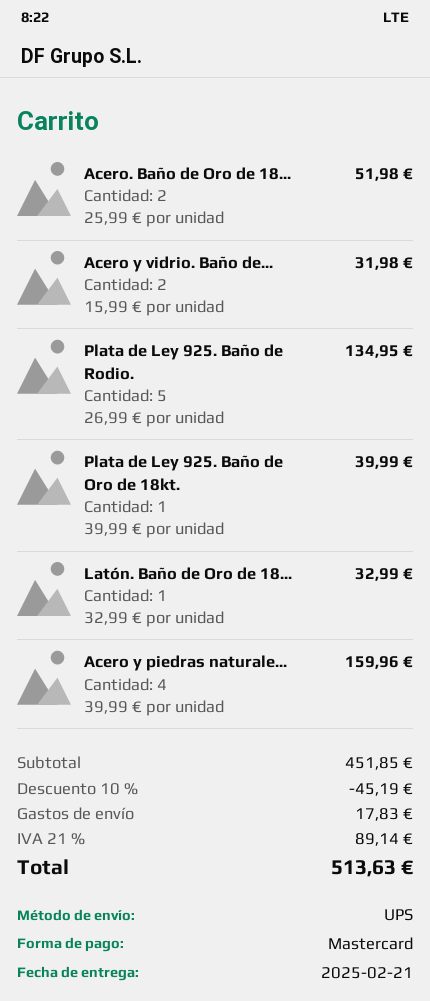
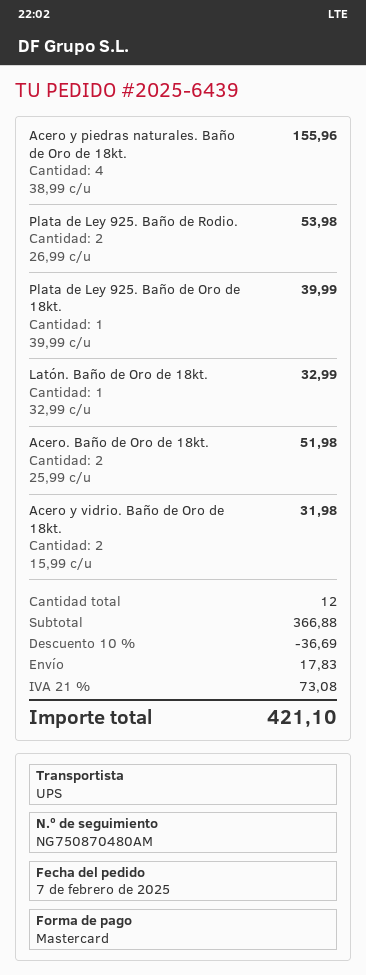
Plata de Ley 925. Baño de Rodio.: 5 x 26.99 = 134.95 -> 2 x 26.99 = 53.98
Acero y piedras naturale...: 4 x 39.99 = 159.96 -> 4 x 38.99 = 155.96
subtotal: 451.85 -> 366.88
discount: 10% = 45.19 -> 10% = 36.69
tax: 21% = 89.14 -> 21% = 73.08
total: 513.63 -> 421.10

